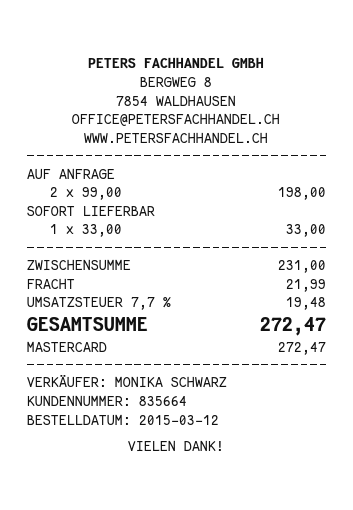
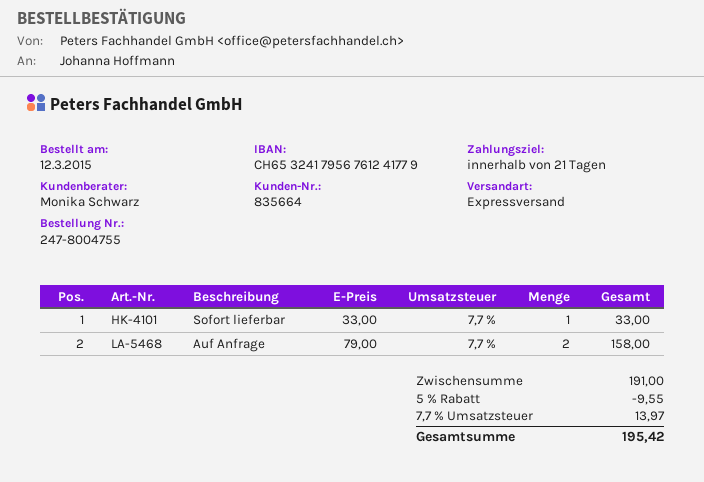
AUF ANFRAGE: 2 x 99.00 = 198.00 -> 2 x 79.00 = 158.00
subtotal: 231.00 -> 191.00
discount: none -> 5% = 9.55
shipping: 21.99 -> none
tax: 7.7% = 19.48 -> 7.7% = 13.97
total: 272.47 -> 195.42

